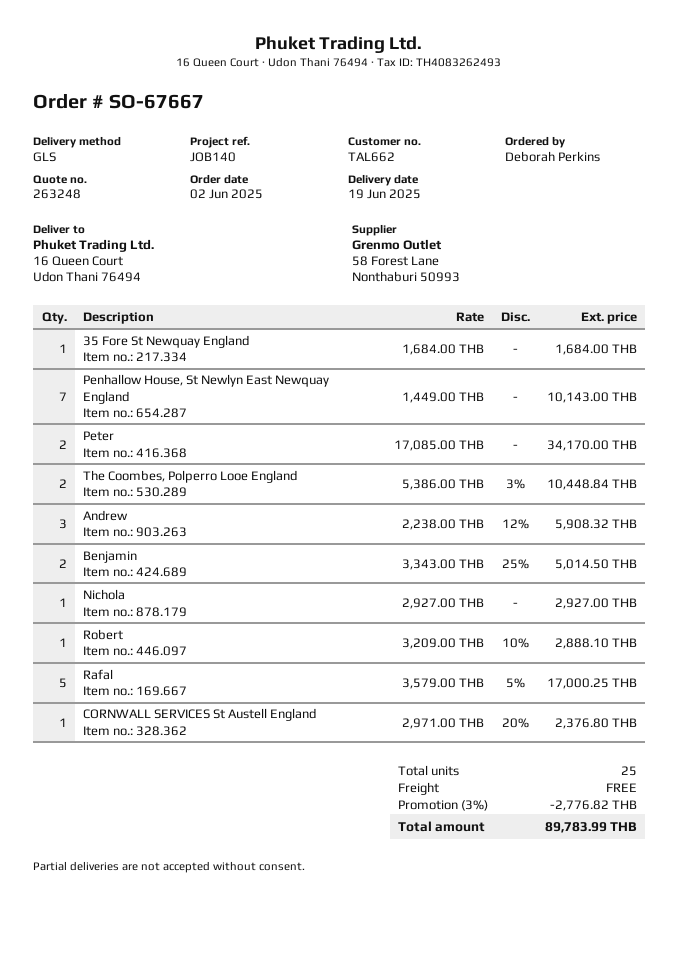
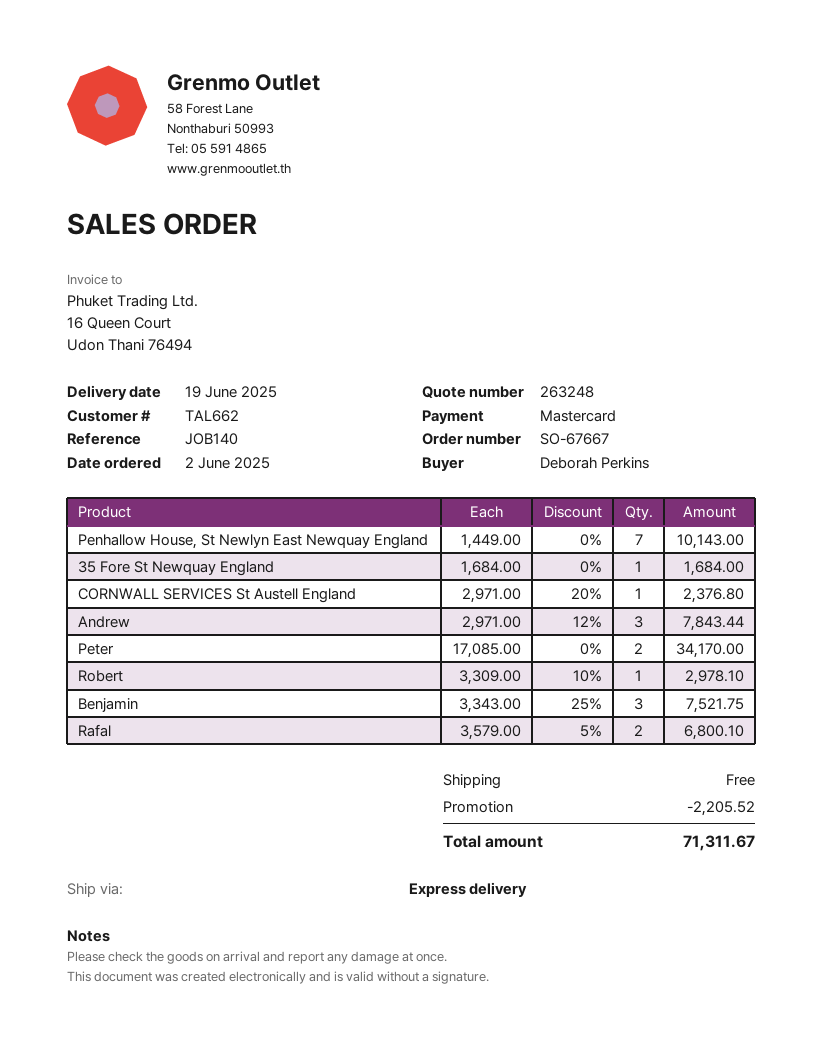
shipping method: GLS -> express
The Coombes, Polperro Looe England: 2 x 5386.00 - 3% = 10448.84 -> none
Andrew: 3 x 2238.00 - 12% = 5908.32 -> 3 x 2971.00 - 12% = 7843.44
Benjamin: 2 x 3343.00 - 25% = 5014.50 -> 3 x 3343.00 - 25% = 7521.75
Nichola: 1 x 2927.00 = 2927.00 -> none
Robert: 1 x 3209.00 - 10% = 2888.10 -> 1 x 3309.00 - 10% = 2978.10
Rafal: 5 x 3579.00 - 5% = 17000.25 -> 2 x 3579.00 - 5% = 6800.10
discount: 2776.82 -> 2205.52
total: 89783.99 -> 71311.67

